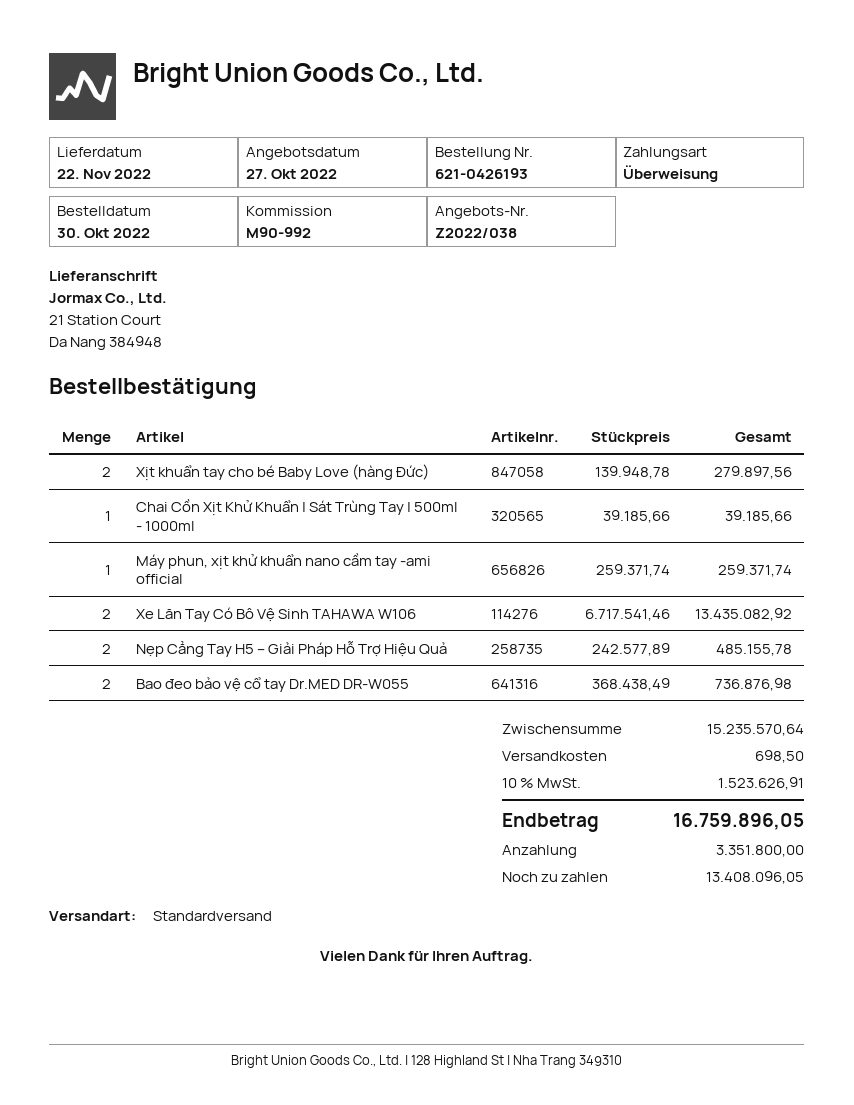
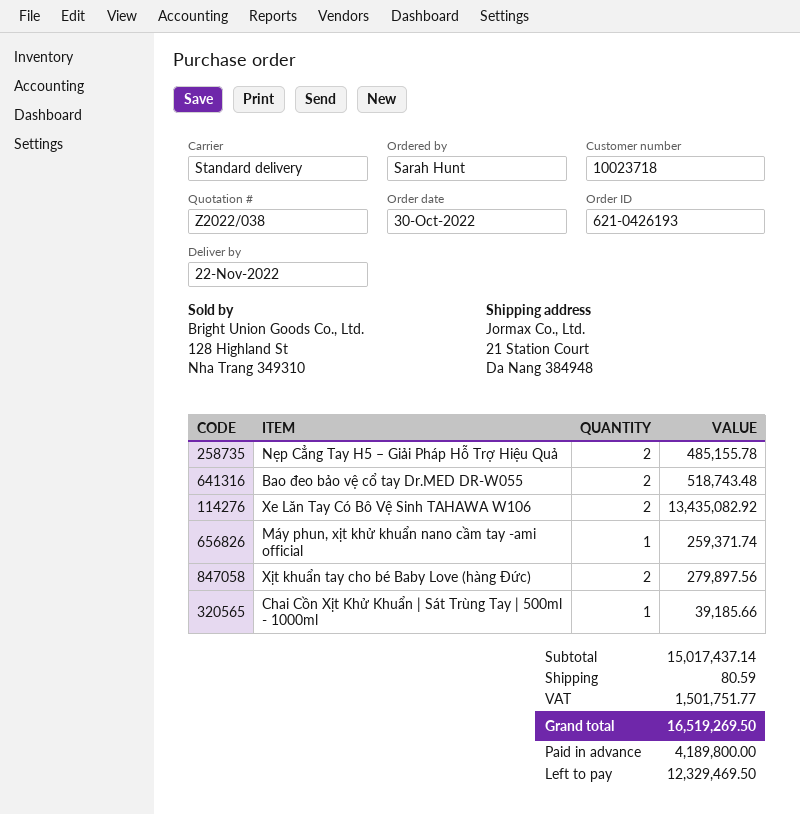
Bao đeo bảo vệ cổ tay Dr.MED DR-W055: 2 for 736876.98 -> 2 for 518743.48
subtotal: 15235570.64 -> 15017437.14
shipping: 698.50 -> 80.59
tax: 1523626.91 -> 1501751.77
total: 16759896.05 -> 16519269.50
deposit: 3351800.00 -> 4189800.00
balance: 13408096.05 -> 12329469.50

